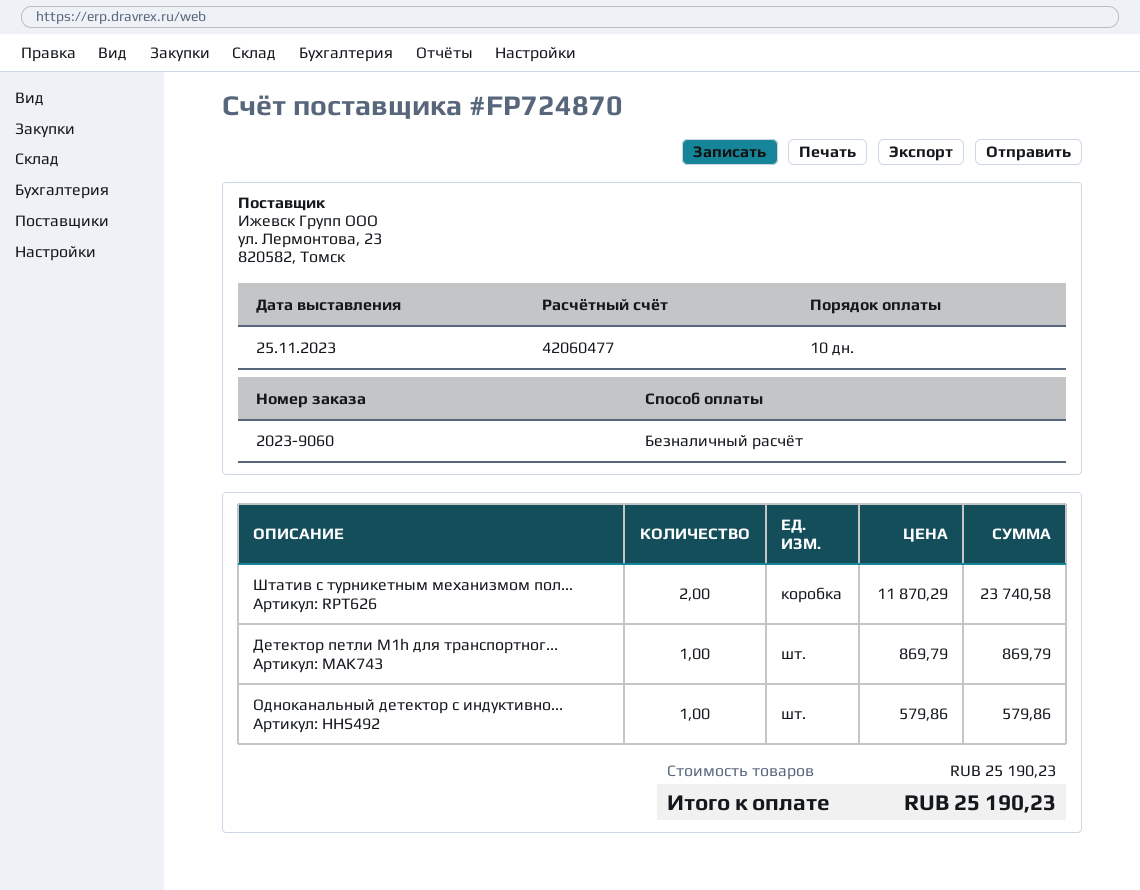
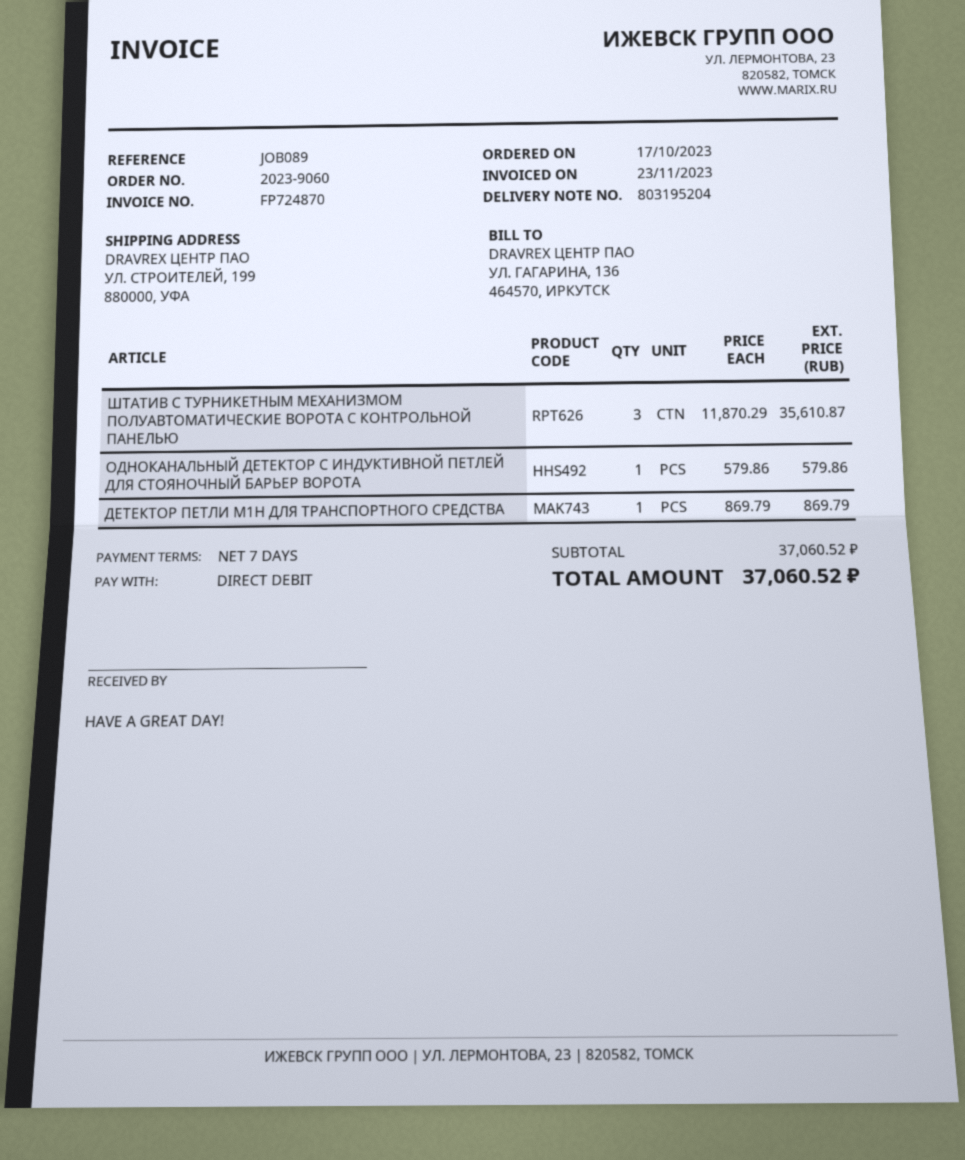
invoice date: 2023-11-25 -> 2023-11-23
payment terms: 10 days -> 7 days
payment method: bank transfer -> direct debit
Штатив с турникетным механизмом пол...: 2 x 11870.29 = 23740.58 -> 3 x 11870.29 = 35610.87
subtotal: 25190.23 -> 37060.52
total: 25190.23 -> 37060.52

